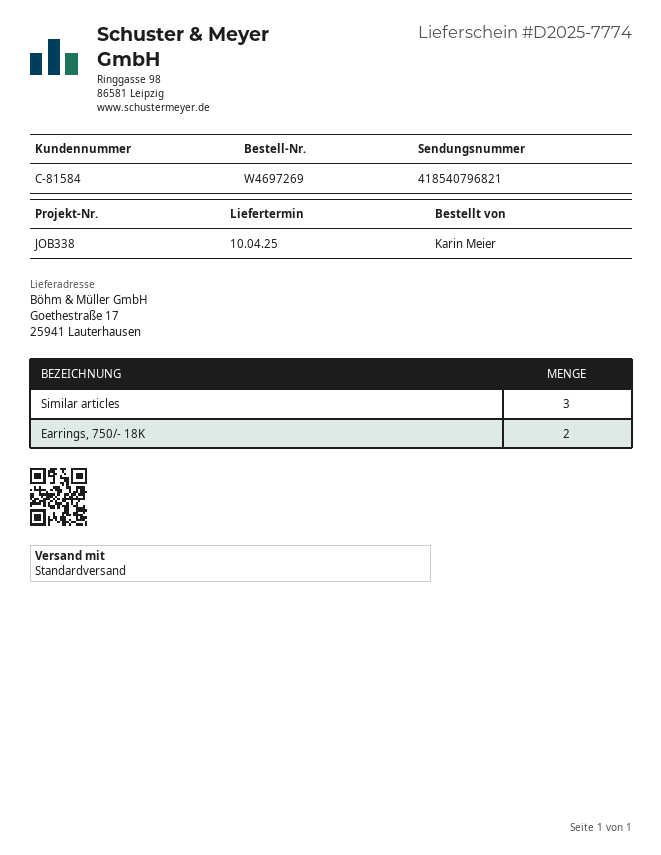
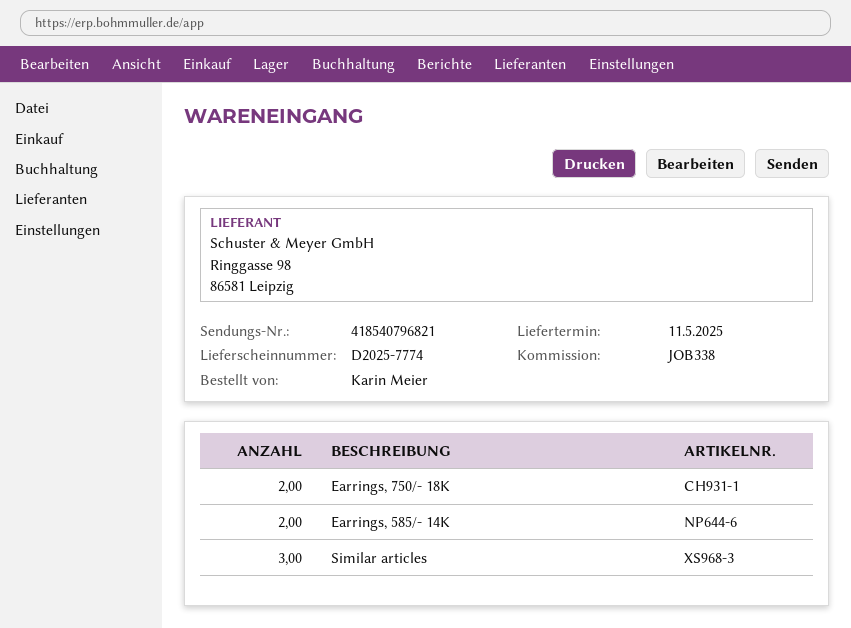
delivery date: 2025-04-10 -> 2025-05-11
Earrings, 585/- 14K: none -> 2

